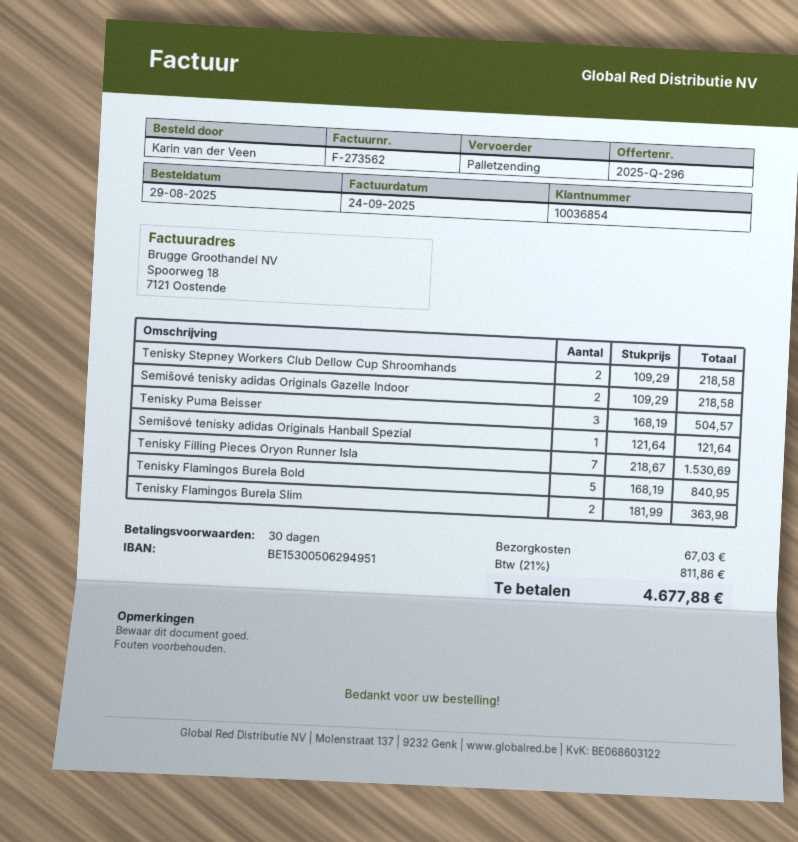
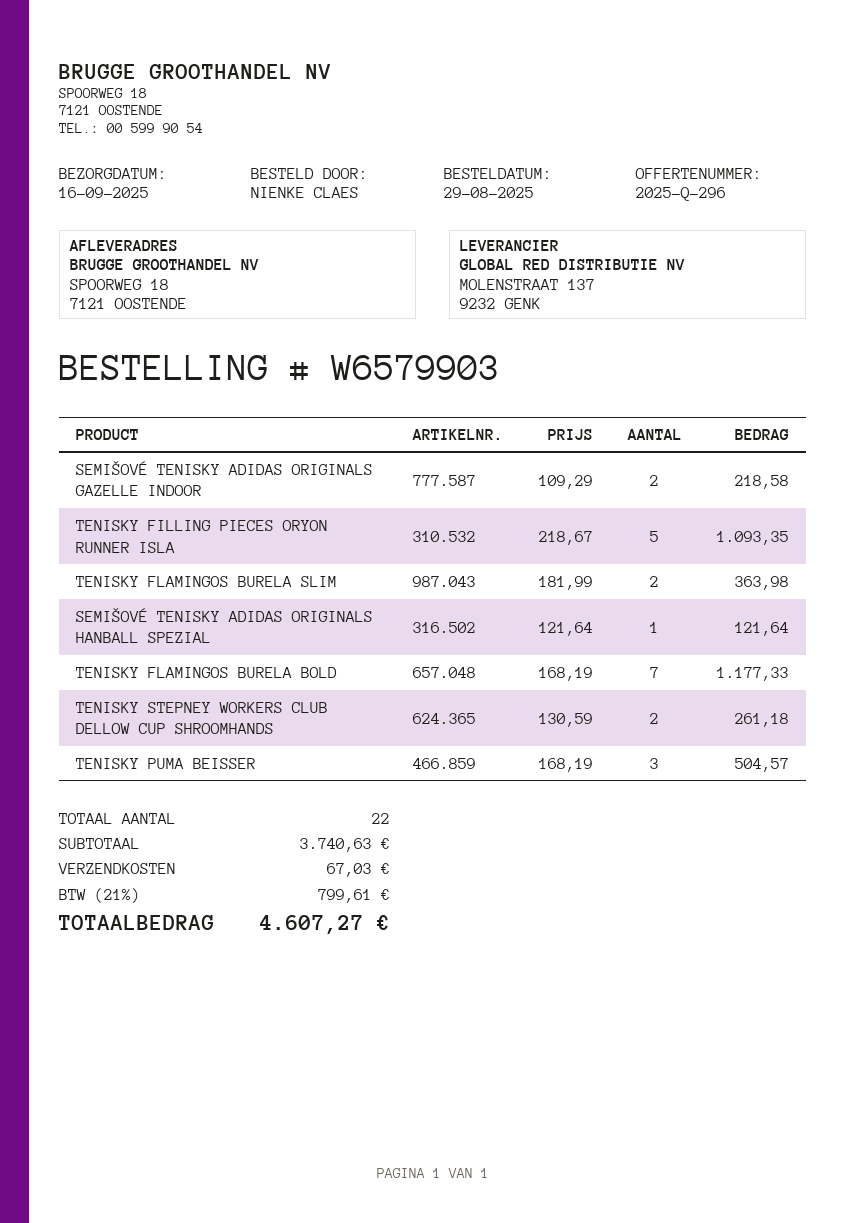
ordered by: Karin van der Veen -> NIENKE CLAES
Tenisky Stepney Workers Club Dellow Cup Shroomhands: 2 x 109.29 = 218.58 -> 2 x 130.59 = 261.18
Tenisky Filling Pieces Oryon Runner Isla: 7 x 218.67 = 1530.69 -> 5 x 218.67 = 1093.35
Tenisky Flamingos Burela Bold: 5 x 168.19 = 840.95 -> 7 x 168.19 = 1177.33
tax: 21% = 811.86 -> 21% = 799.61
total: 4677.88 -> 4607.27

